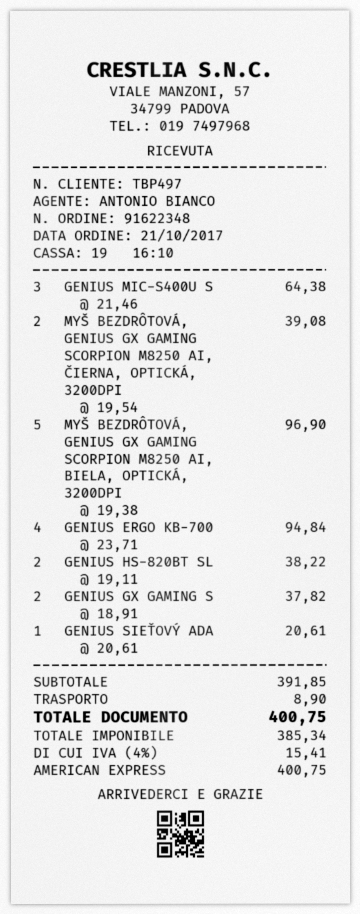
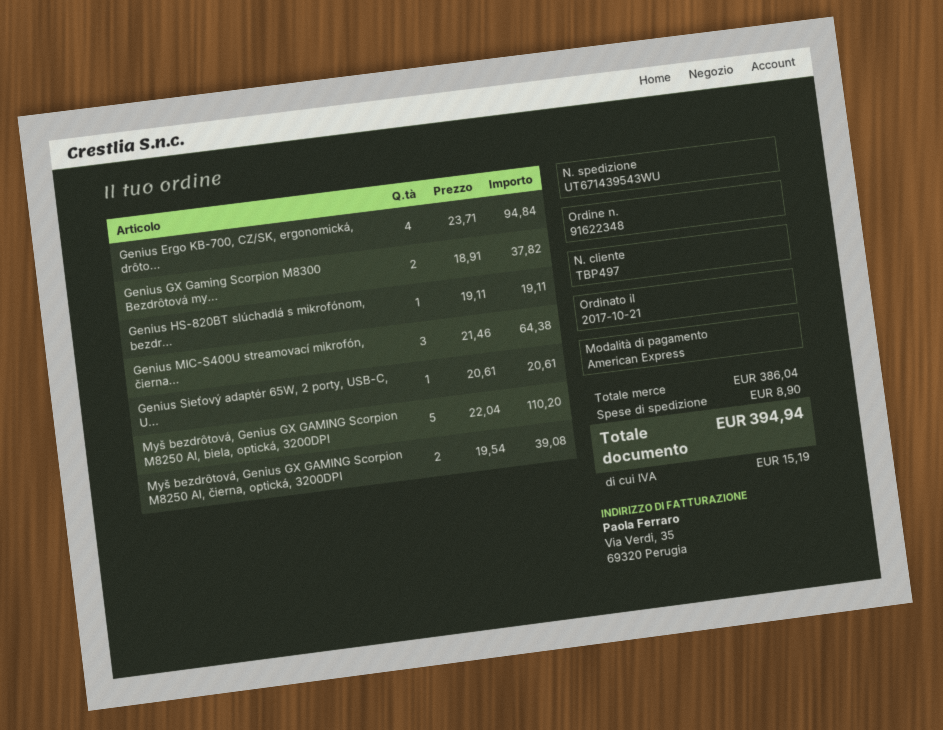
MYŠ BEZDRÔTOVÁ, GENIUS GX GAMING SCORPION M8250 AI, BIELA, OPTICKÁ, 3200DPI: 5 x 19.38 = 96.90 -> 5 x 22.04 = 110.20
GENIUS HS-820BT SL: 2 x 19.11 = 38.22 -> 1 x 19.11 = 19.11
subtotal: 391.85 -> 386.04
tax: 15.41 -> 15.19
total: 400.75 -> 394.94

